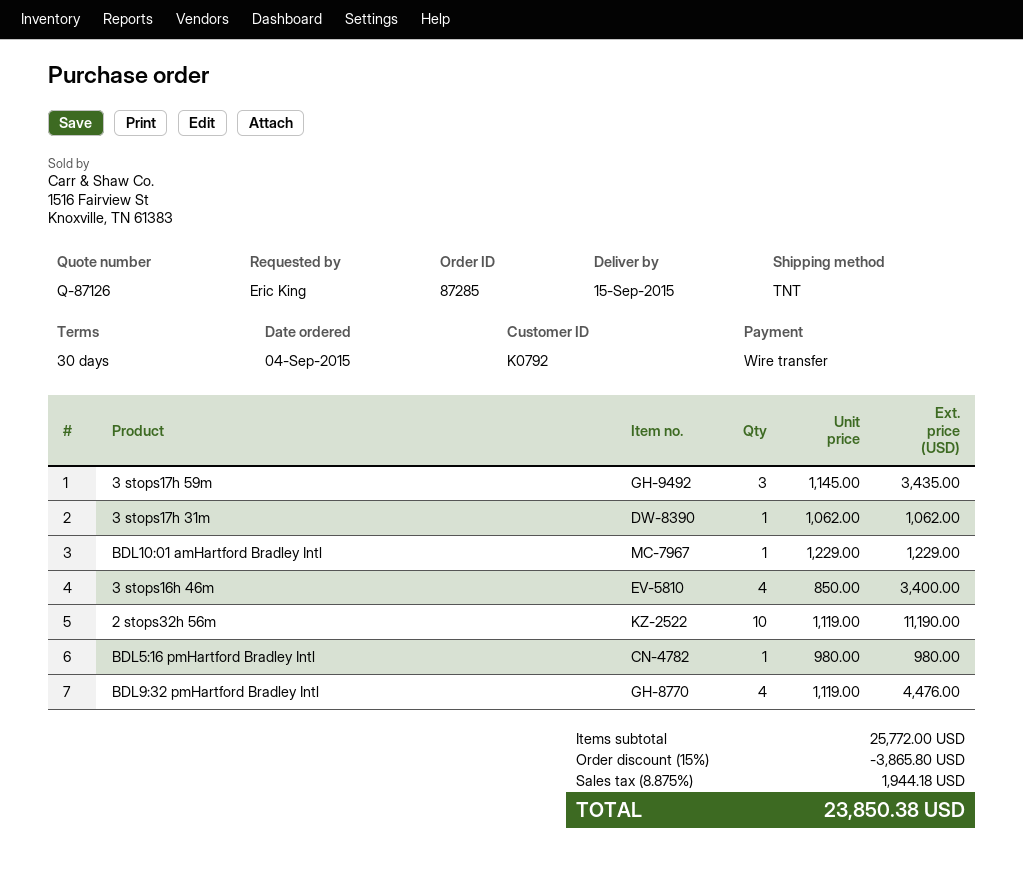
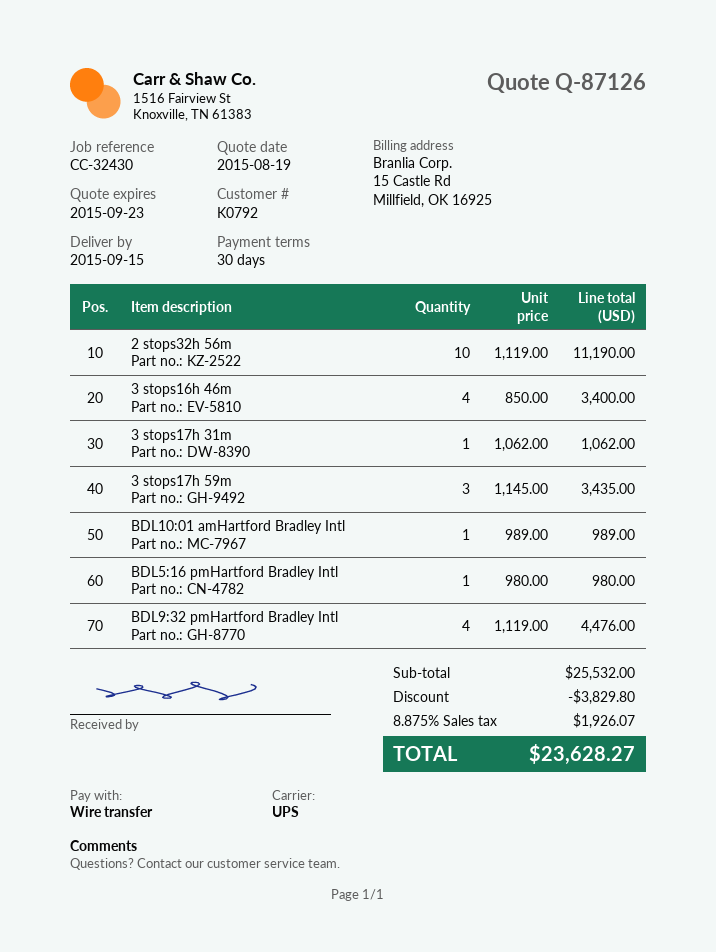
shipping method: TNT -> UPS
BDL10:01 amHartford Bradley Intl: 1 x 1229.00 = 1229.00 -> 1 x 989.00 = 989.00
subtotal: 25772.00 -> 25532.00
discount: 3865.80 -> 3829.80
tax: 8.875% = 1944.18 -> 8.875% = 1926.07
total: 23850.38 -> 23628.27

